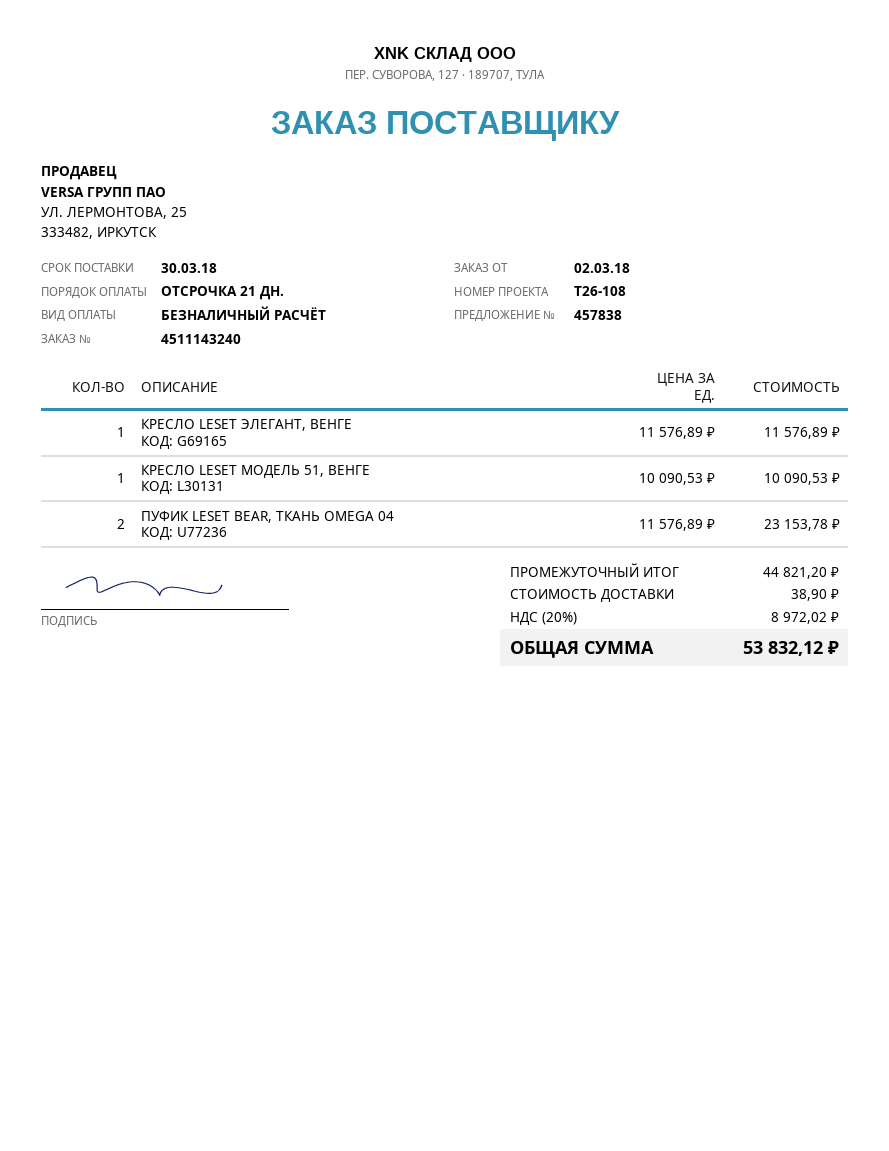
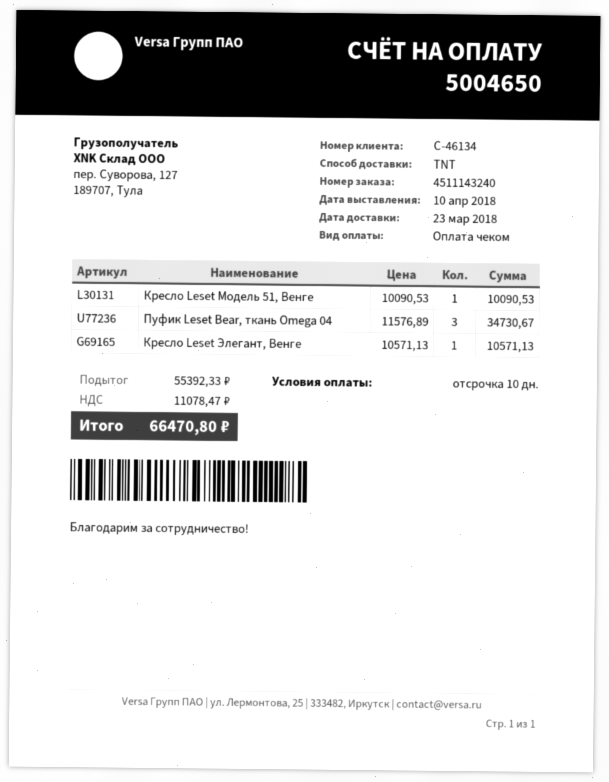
delivery date: 2018-03-30 -> 2018-03-23
payment terms: 21 days -> 10 days
payment method: bank transfer -> cheque
КРЕСЛО LESET ЭЛЕГАНТ, ВЕНГЕ: 1 x 11576.89 = 11576.89 -> 1 x 10571.13 = 10571.13
ПУФИК LESET BEAR, ТКАНЬ OMEGA 04: 2 x 11576.89 = 23153.78 -> 3 x 11576.89 = 34730.67
subtotal: 44821.20 -> 55392.33
shipping: 38.90 -> none
tax: 8972.02 -> 11078.47
total: 53832.12 -> 66470.80

